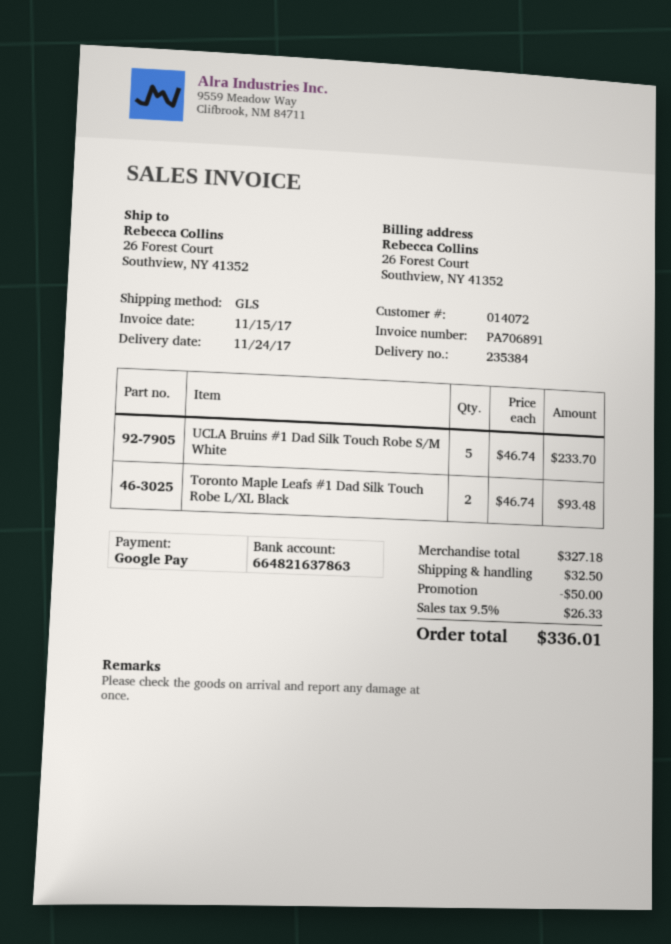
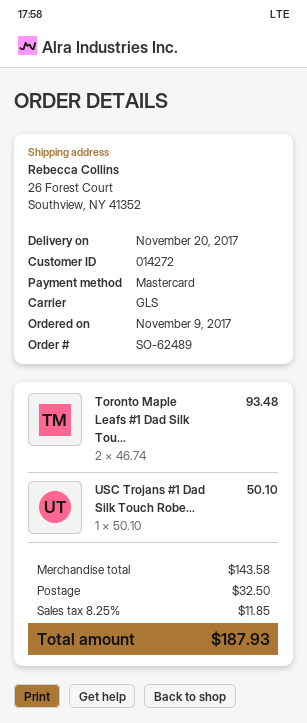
delivery date: 2017-11-24 -> 2017-11-20
customer number: 014072 -> 014272
payment method: Google Pay -> Mastercard
UCLA Bruins #1 Dad Silk Touch Robe S/M White: 5 x 46.74 = 233.70 -> none
USC Trojans #1 Dad Silk Touch Robe...: none -> 1 x 50.10 = 50.10
subtotal: 327.18 -> 143.58
discount: 50.00 -> none
tax: 9.5% = 26.33 -> 8.25% = 11.85
total: 336.01 -> 187.93

